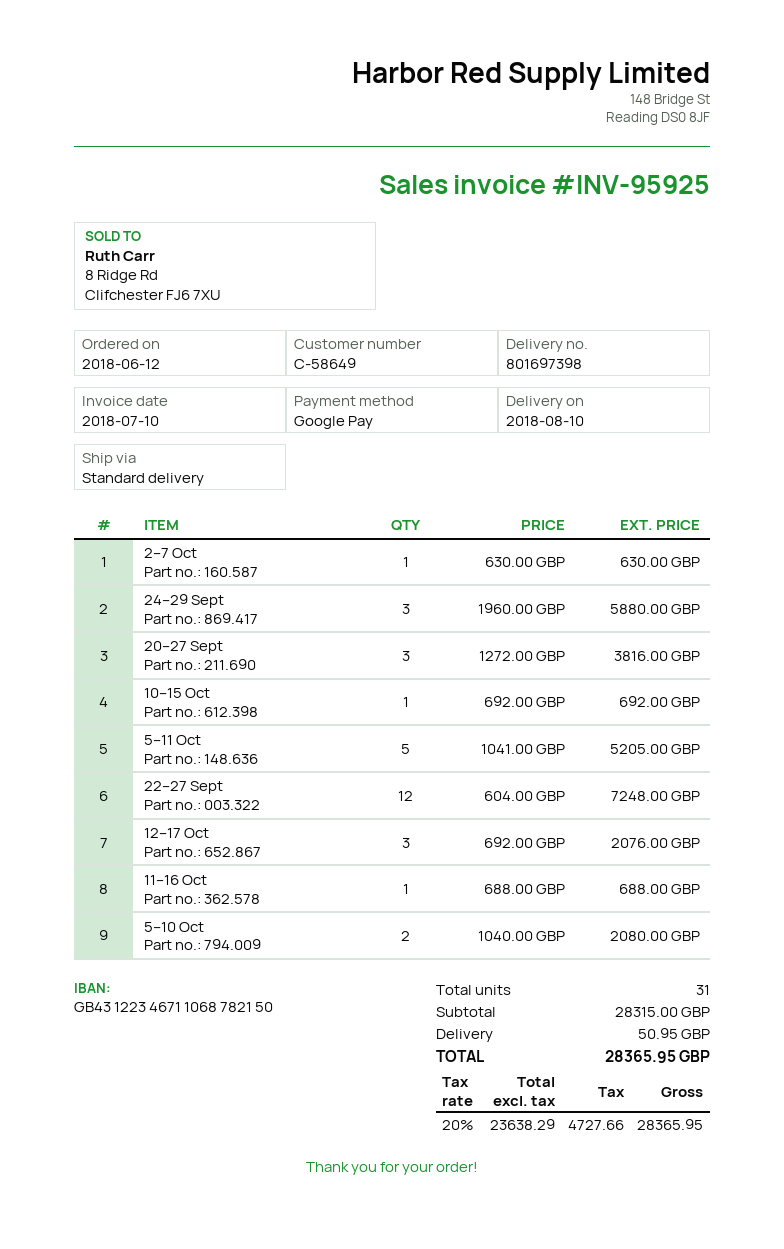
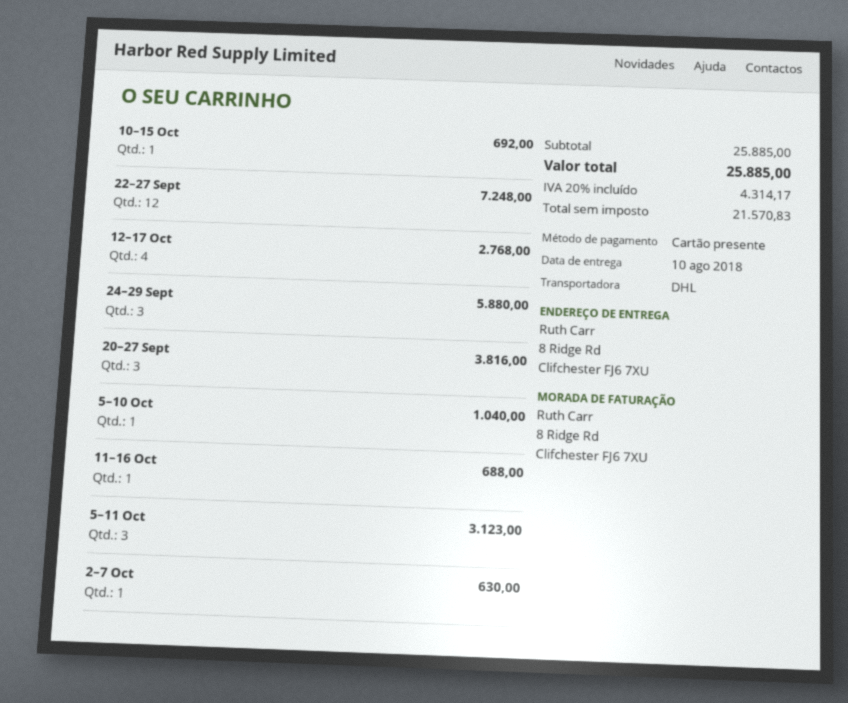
payment method: Google Pay -> gift card
shipping method: standard -> DHL
5–11 Oct: 5 for 5205.00 -> 3 for 3123.00
12–17 Oct: 3 for 2076.00 -> 4 for 2768.00
5–10 Oct: 2 for 2080.00 -> 1 for 1040.00
subtotal: 28315.00 -> 25885.00
shipping: 50.95 -> none
net: 23638.29 -> 21570.83
tax: 20% = 4727.66 -> 20% = 4314.17
total: 28365.95 -> 25885.00

